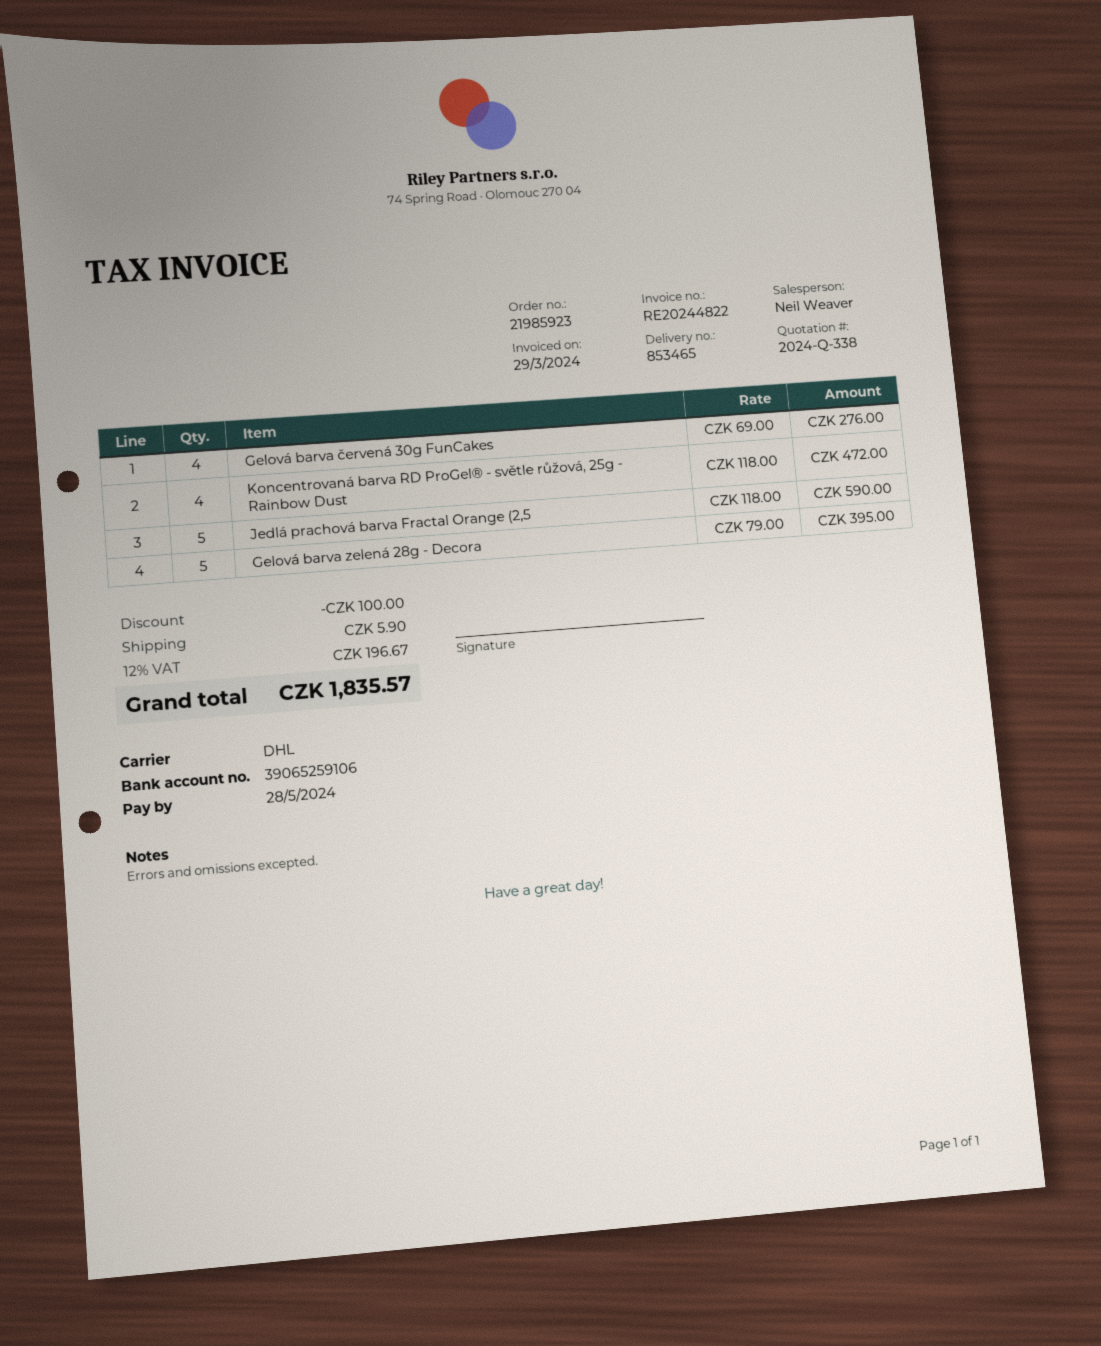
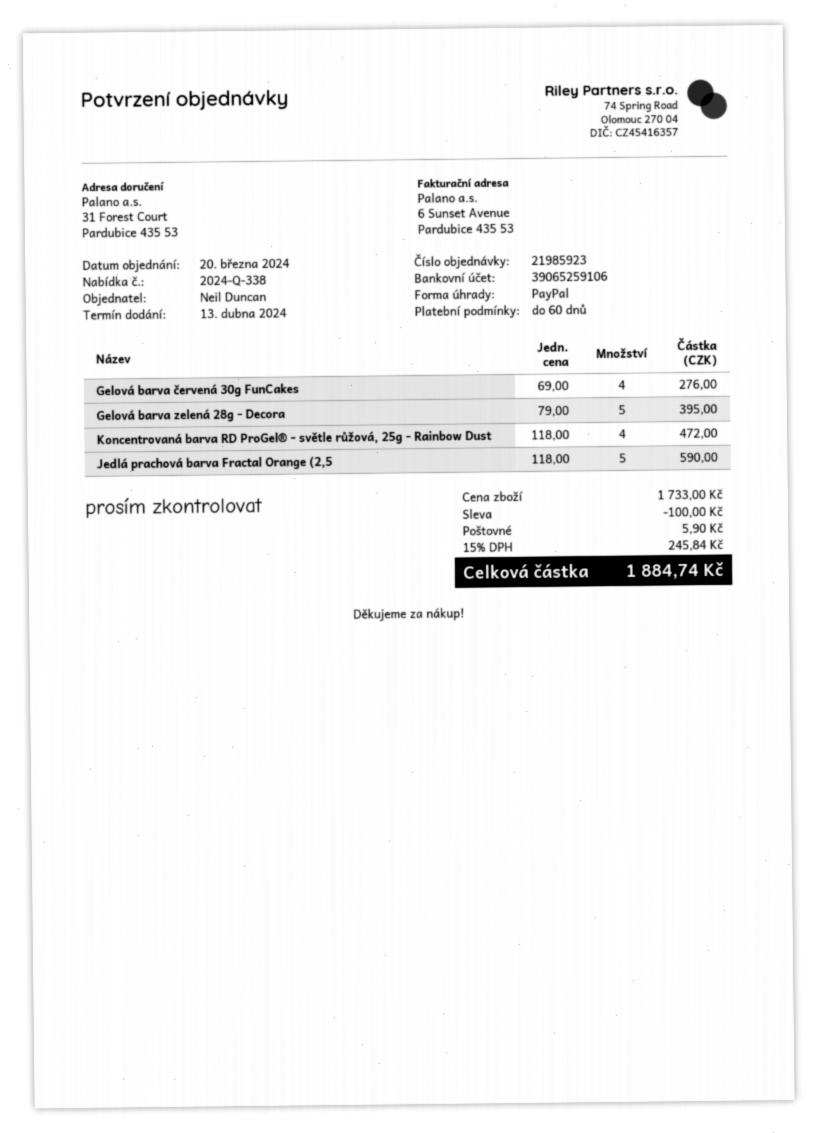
tax: 12% = 196.67 -> 15% = 245.84
total: 1835.57 -> 1884.74

